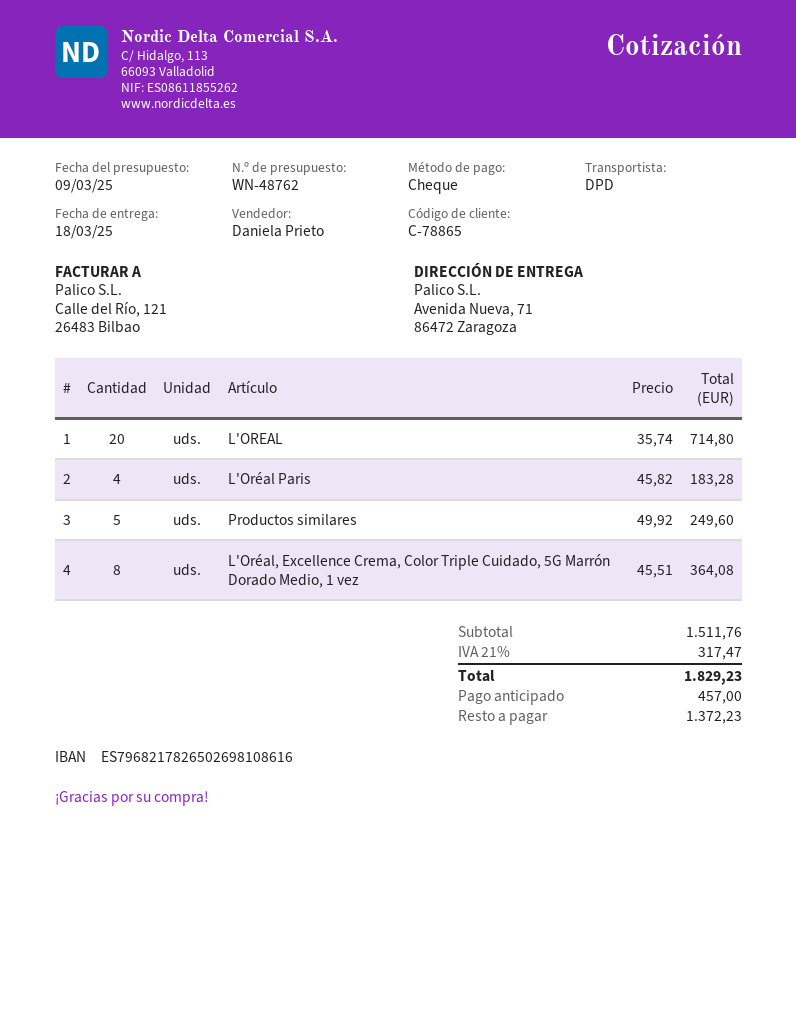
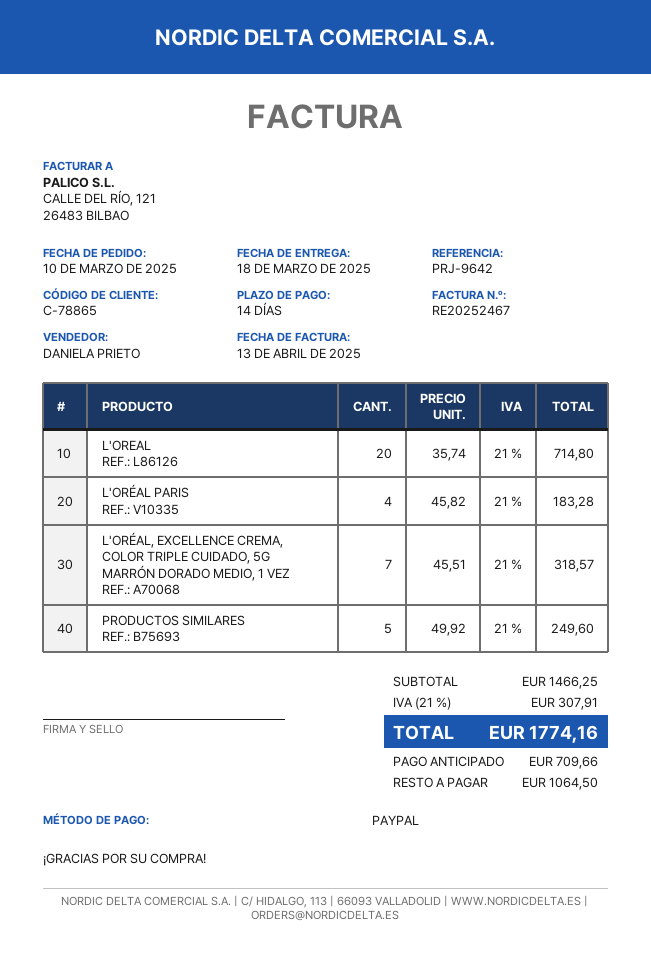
payment method: cheque -> PayPal
L'Oréal, Excellence Crema, Color Triple Cuidado, 5G Marrón Dorado Medio, 1 vez: 8 x 45.51 = 364.08 -> 7 x 45.51 = 318.57
subtotal: 1511.76 -> 1466.25
tax: 21% = 317.47 -> 21% = 307.91
total: 1829.23 -> 1774.16
deposit: 457.00 -> 709.66
balance: 1372.23 -> 1064.50

